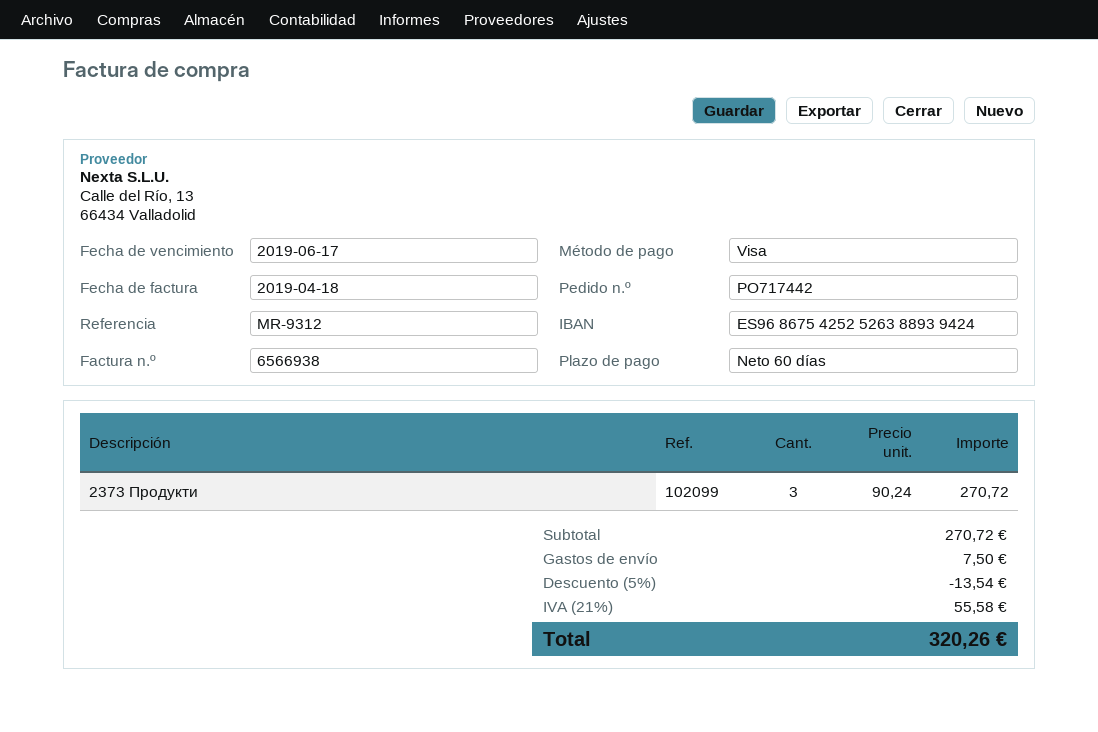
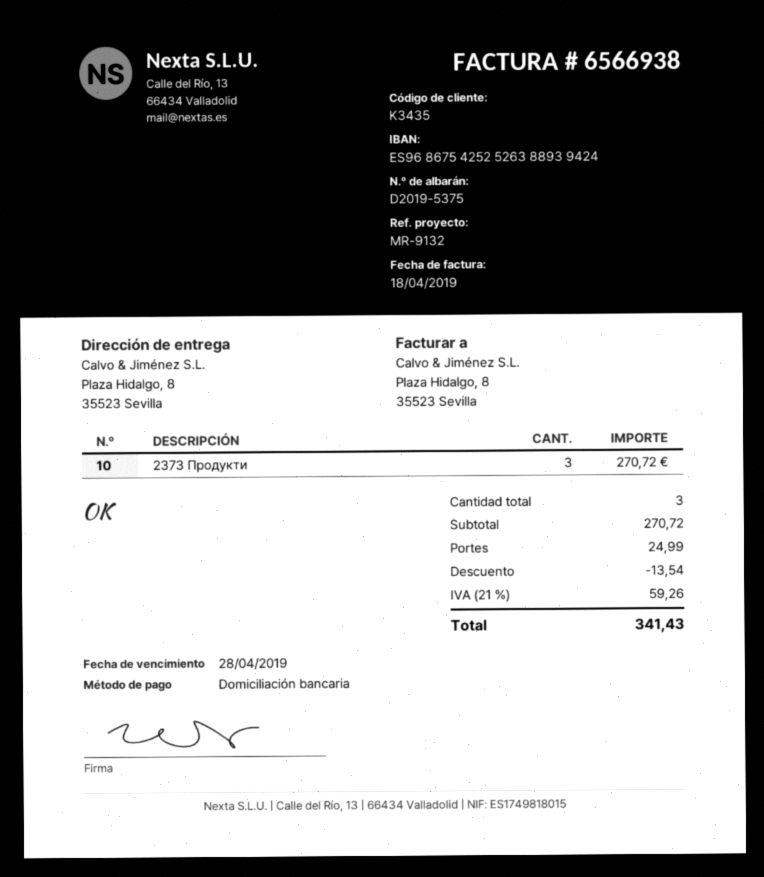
due date: 2019-06-17 -> 2019-04-28
reference: MR-9312 -> MR-9132
payment method: Visa -> direct debit
shipping: 7.50 -> 24.99
tax: 21% = 55.58 -> 21% = 59.26
total: 320.26 -> 341.43

